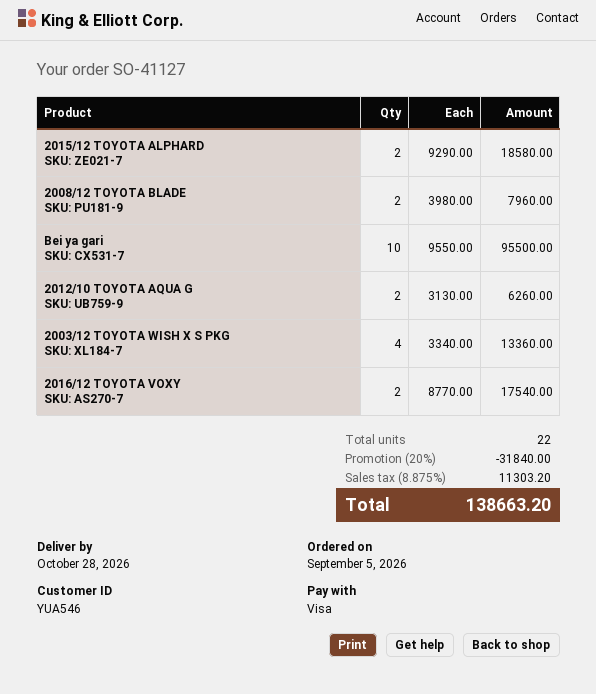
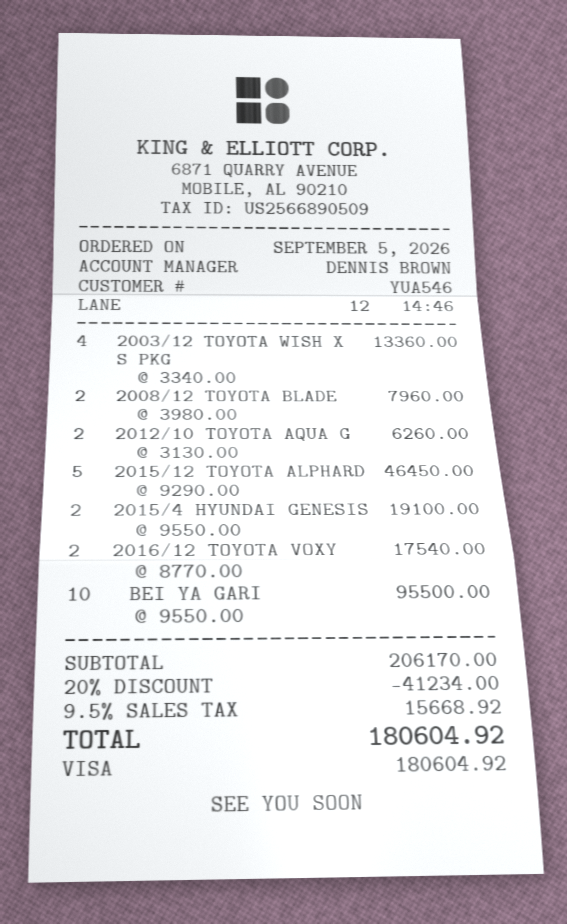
2015/12 TOYOTA ALPHARD: 2 x 9290.00 = 18580.00 -> 5 x 9290.00 = 46450.00
2015/4 HYUNDAI GENESIS: none -> 2 x 9550.00 = 19100.00
discount: 20% = 31840.00 -> 20% = 41234.00
tax: 8.875% = 11303.20 -> 9.5% = 15668.92
total: 138663.20 -> 180604.92

